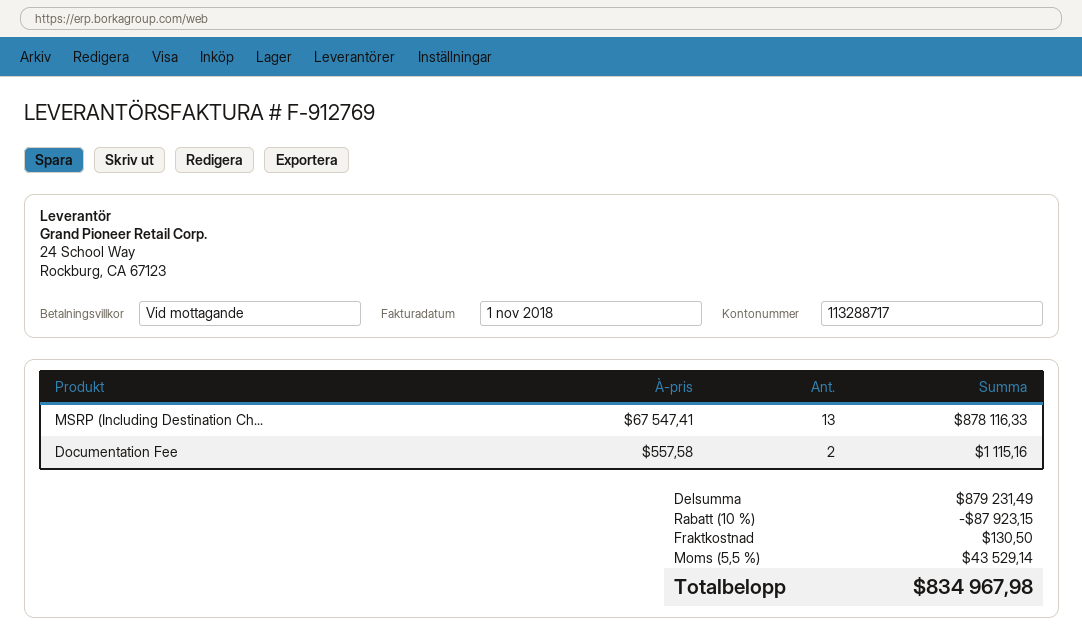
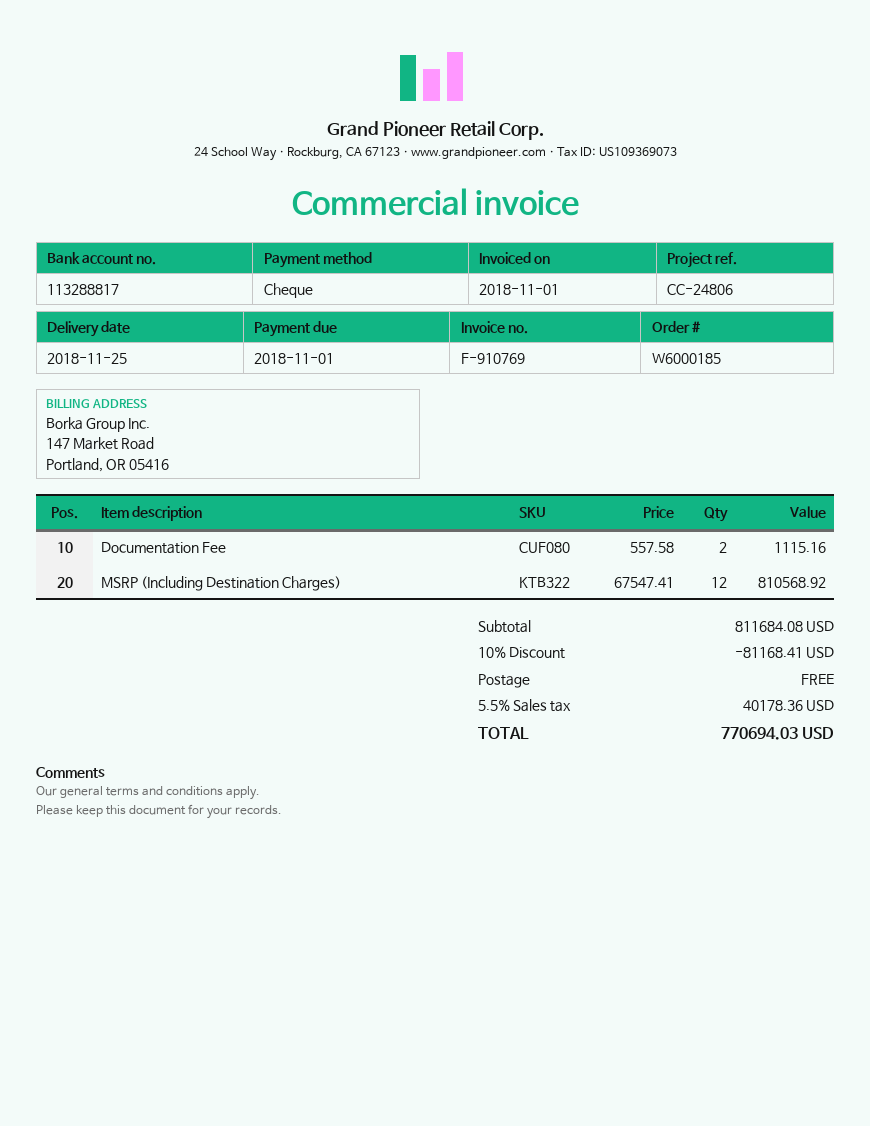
invoice number: F-912769 -> F-910769
bank account: 113288717 -> 113288817
MSRP (Including Destination Ch...: 13 x 67547.41 = 878116.33 -> 12 x 67547.41 = 810568.92
subtotal: 879231.49 -> 811684.08
discount: 10% = 87923.15 -> 10% = 81168.41
shipping: 130.50 -> 0.00
tax: 5.5% = 43529.14 -> 5.5% = 40178.36
total: 834967.98 -> 770694.03

